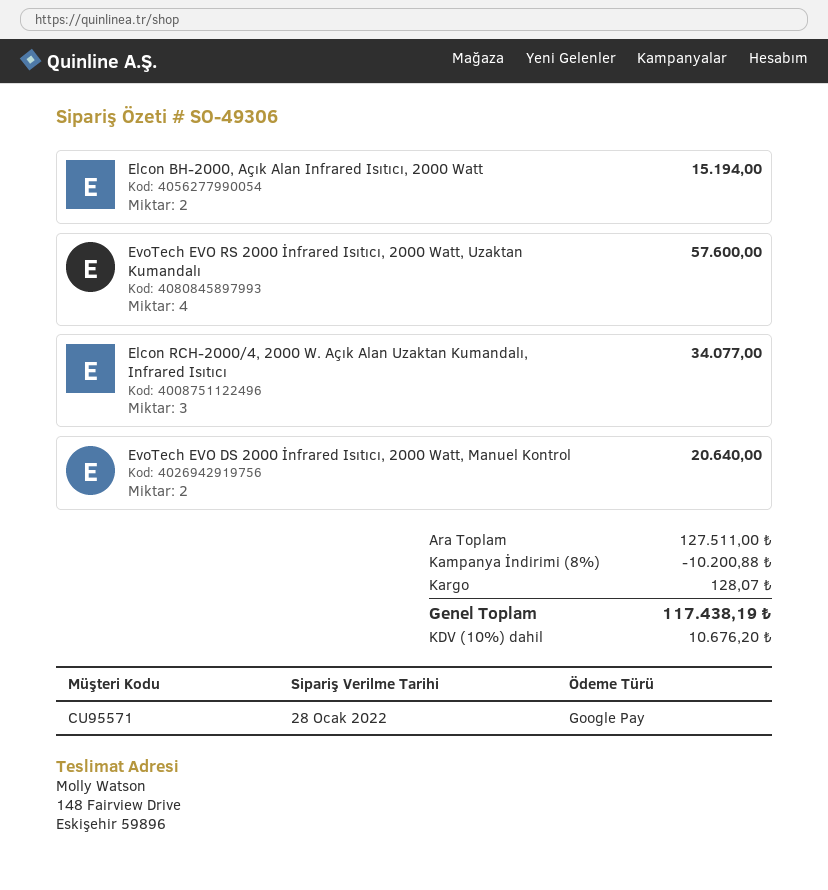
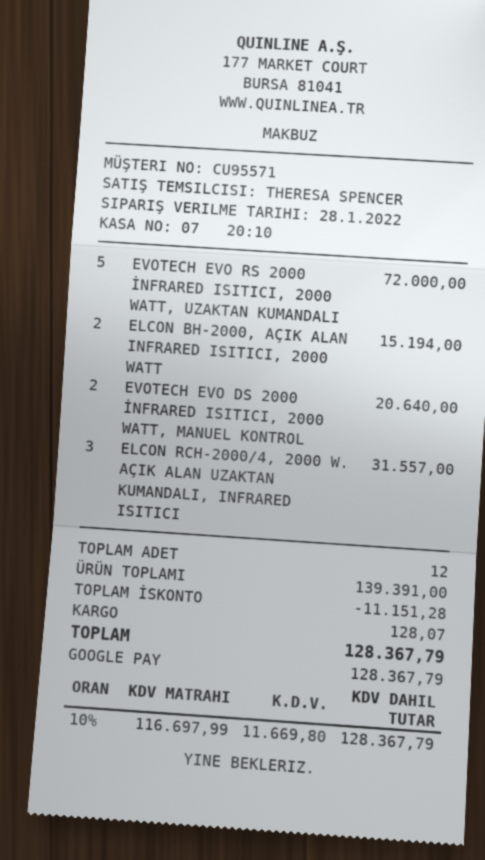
EvoTech EVO RS 2000 İnfrared Isıtıcı, 2000 Watt, Uzaktan Kumandalı: 4 for 57600.00 -> 5 for 72000.00
Elcon RCH-2000/4, 2000 W. Açık Alan Uzaktan Kumandalı, Infrared Isıtıcı: 3 for 34077.00 -> 3 for 31557.00
subtotal: 127511.00 -> 139391.00
discount: 10200.88 -> 11151.28
tax: 10% = 10676.20 -> 10% = 11669.80
total: 117438.19 -> 128367.79

